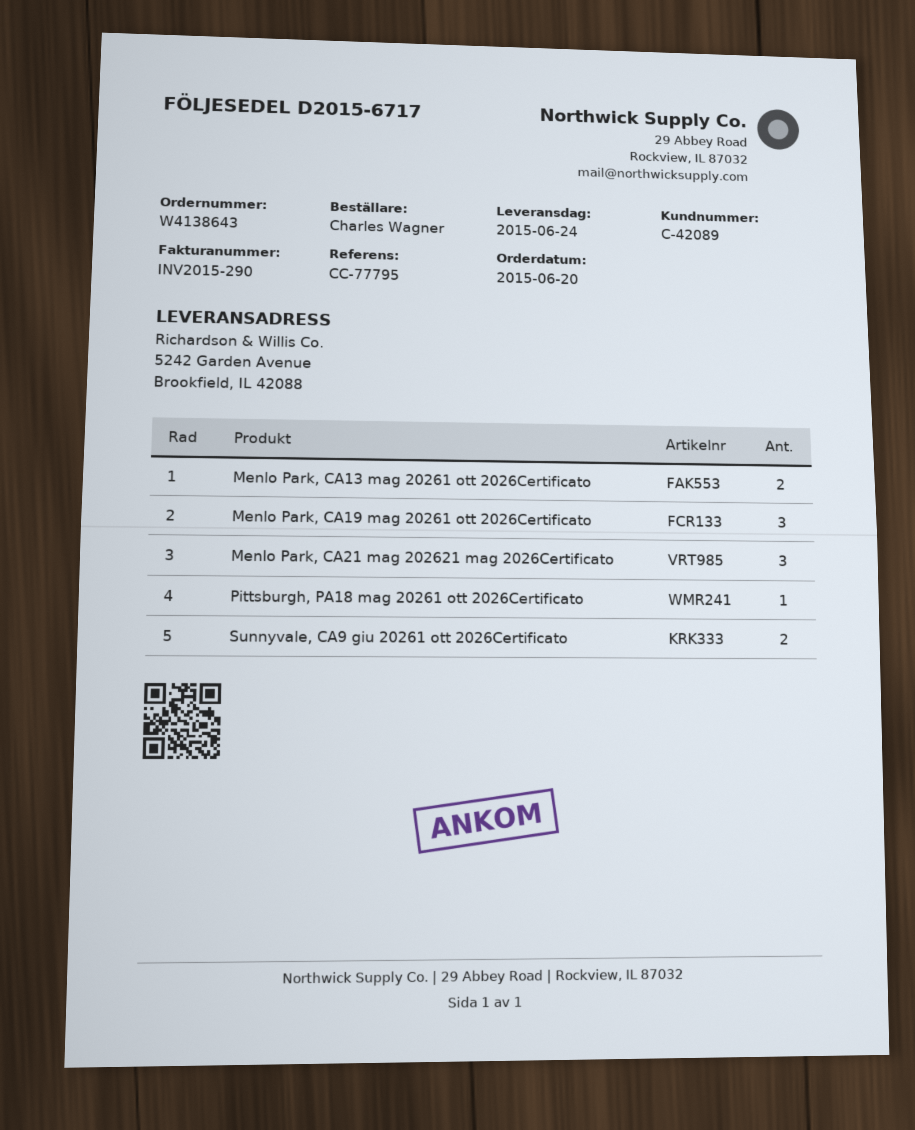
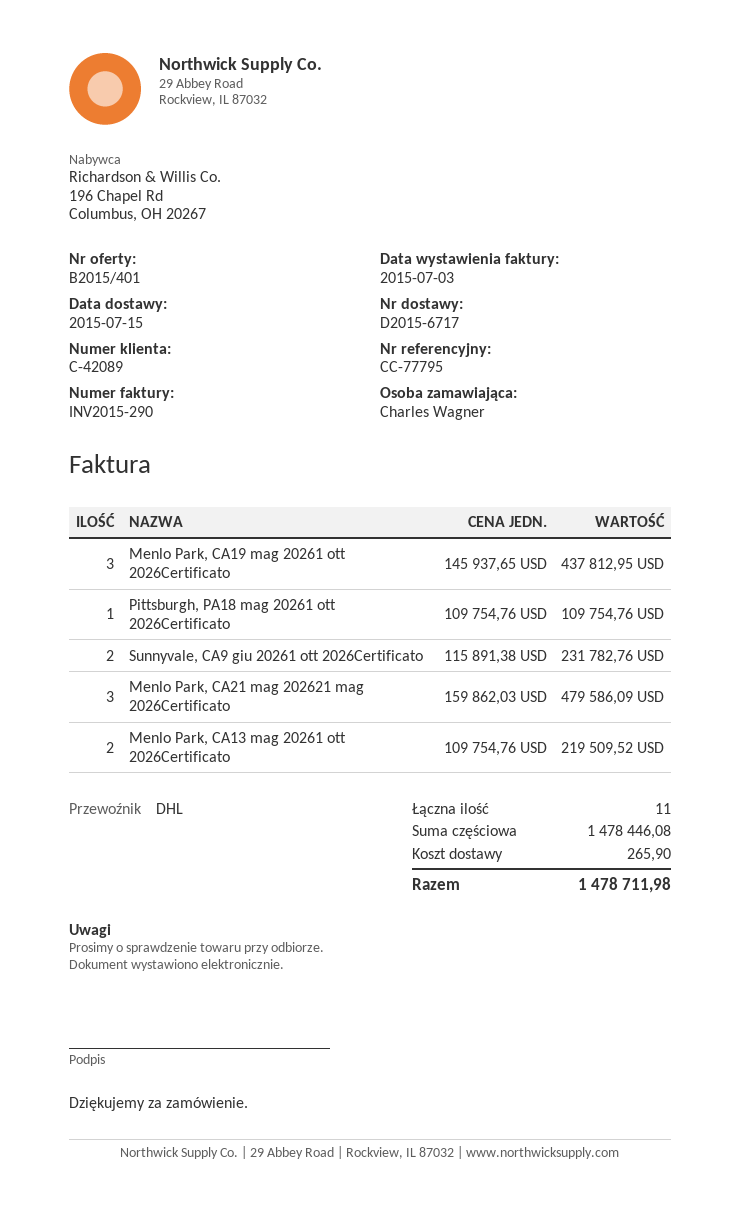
delivery date: 2015-06-24 -> 2015-07-15

